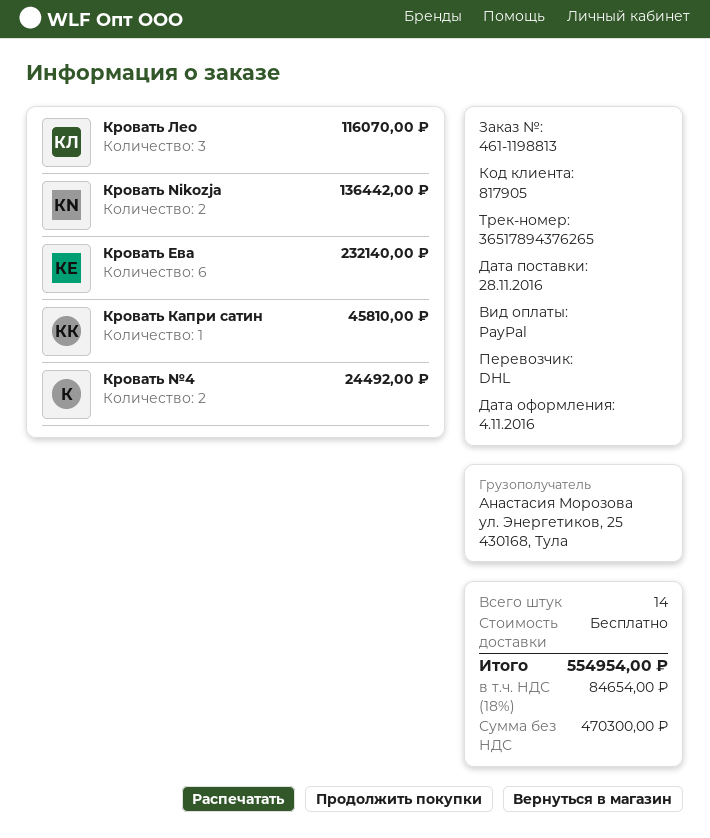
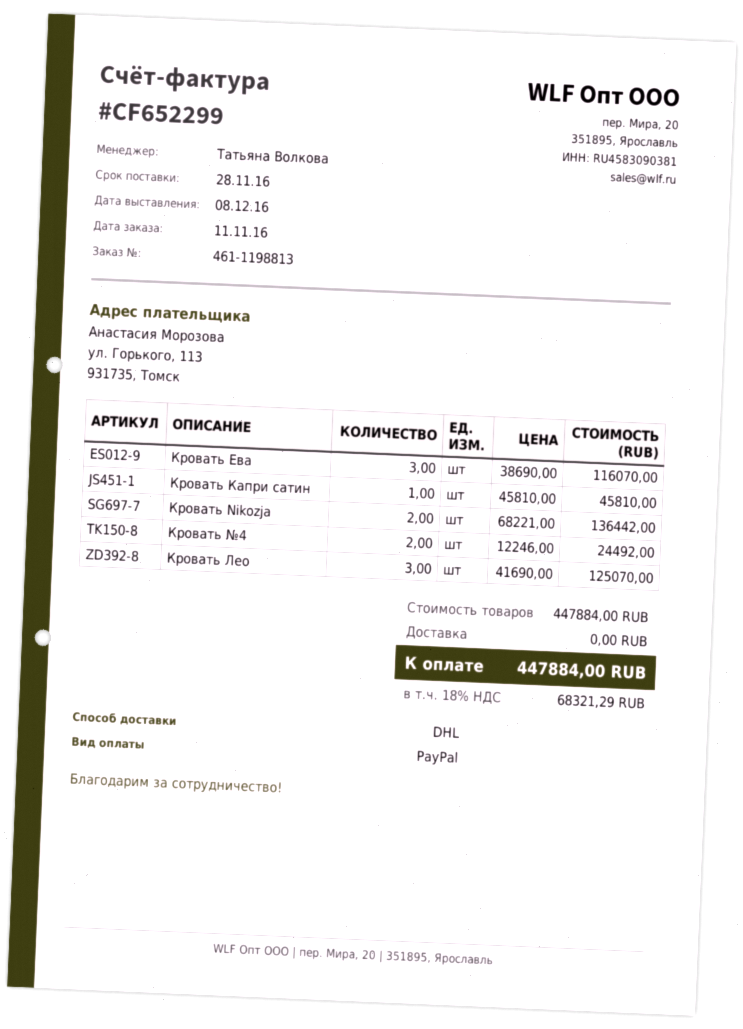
order date: 2016-11-04 -> 2016-11-11
Кровать Лео: 3 for 116070.00 -> 3 for 125070.00
Кровать Ева: 6 for 232140.00 -> 3 for 116070.00
tax: 18% = 84654.00 -> 18% = 68321.29
total: 554954.00 -> 447884.00

